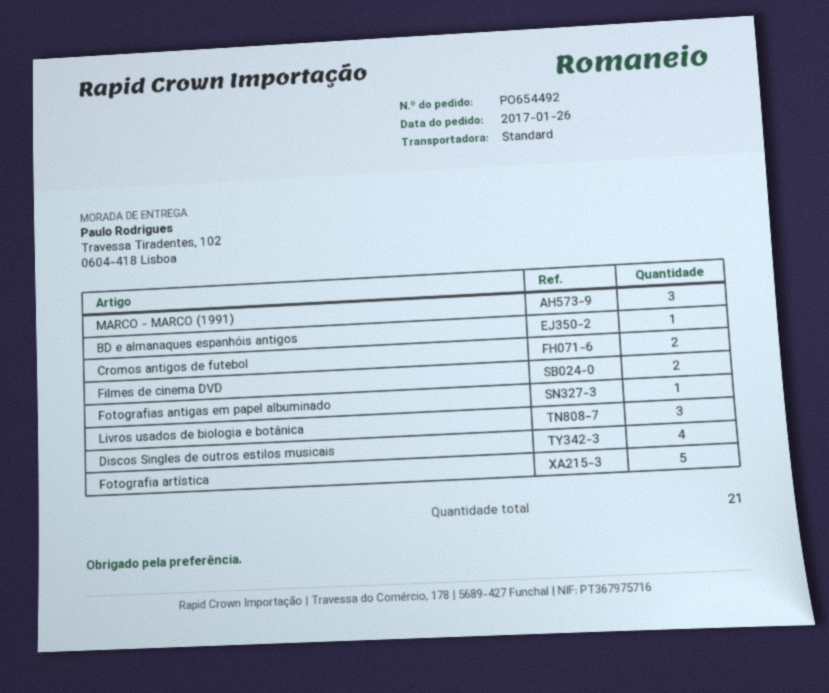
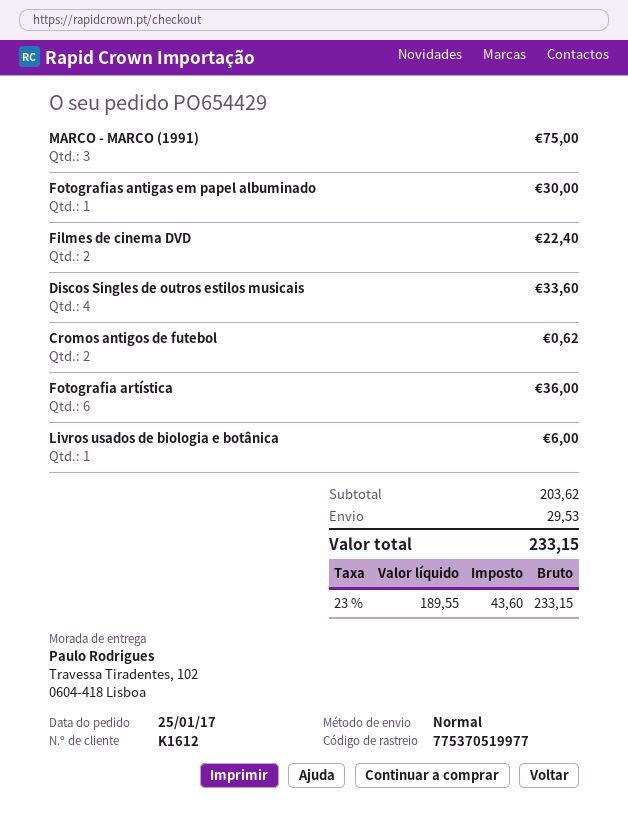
order number: PO654492 -> PO654429
order date: 2017-01-26 -> 2017-01-25
BD e almanaques espanhóis antigos: 1 -> none
Livros usados de biologia e botânica: 3 -> 1
Fotografia artística: 5 -> 6

